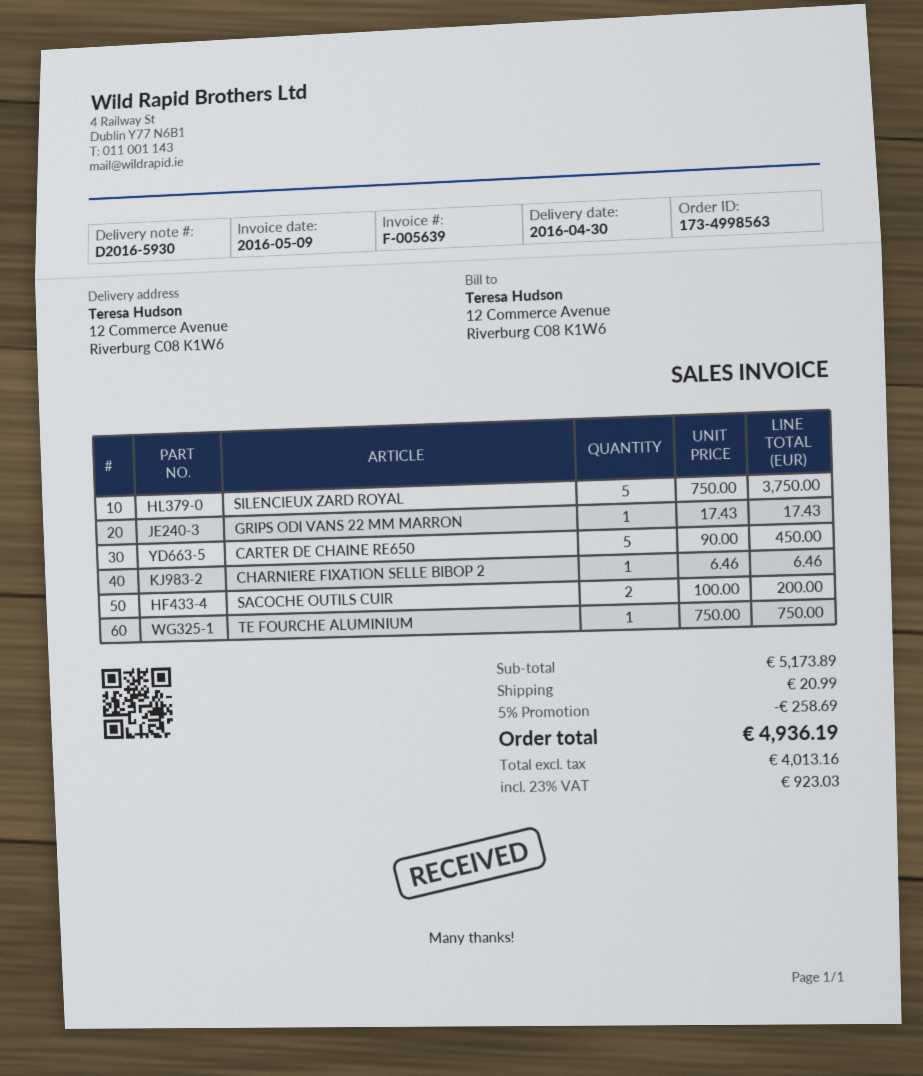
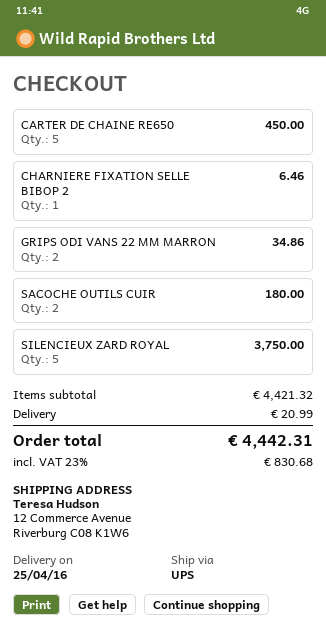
delivery date: 2016-04-30 -> 2016-04-25
GRIPS ODI VANS 22 MM MARRON: 1 for 17.43 -> 2 for 34.86
SACOCHE OUTILS CUIR: 2 for 200.00 -> 2 for 180.00
TE FOURCHE ALUMINIUM: 1 for 750.00 -> none
subtotal: 5173.89 -> 4421.32
discount: 5% = 258.69 -> none
tax: 23% = 923.03 -> 23% = 830.68
total: 4936.19 -> 4442.31

